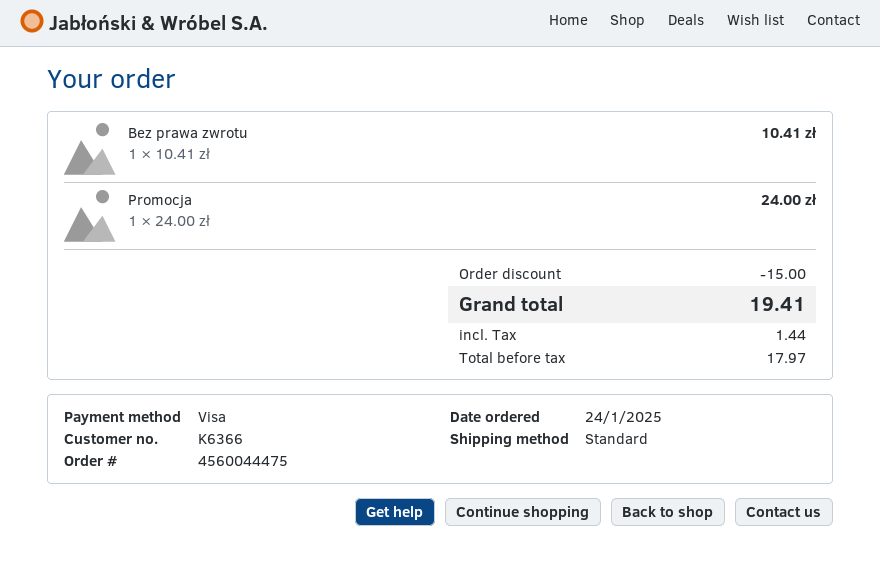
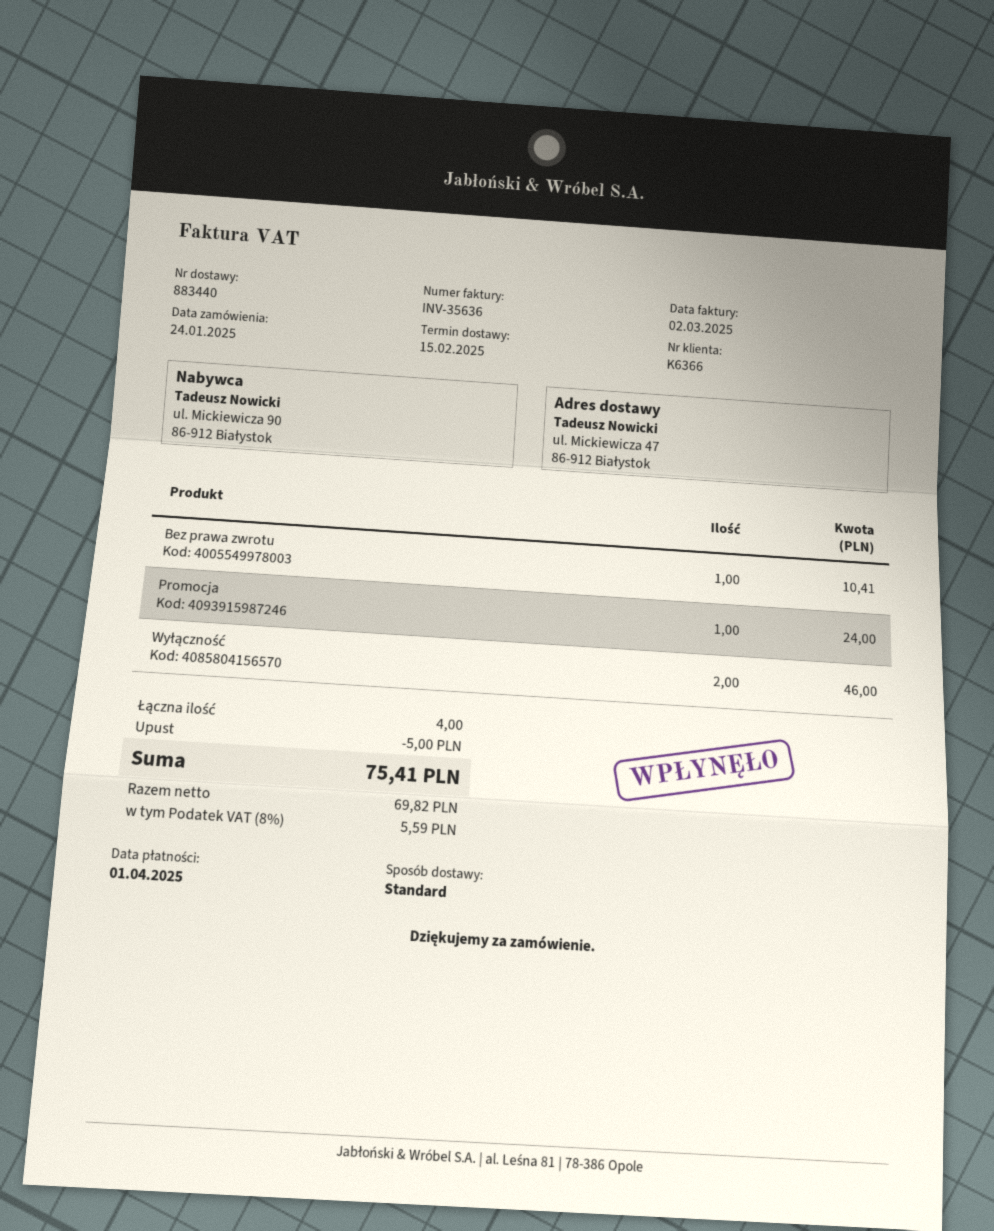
Wyłączność: none -> 2 for 46.00
discount: 15.00 -> 5.00
net: 17.97 -> 69.82
tax: 1.44 -> 5.59
total: 19.41 -> 75.41

